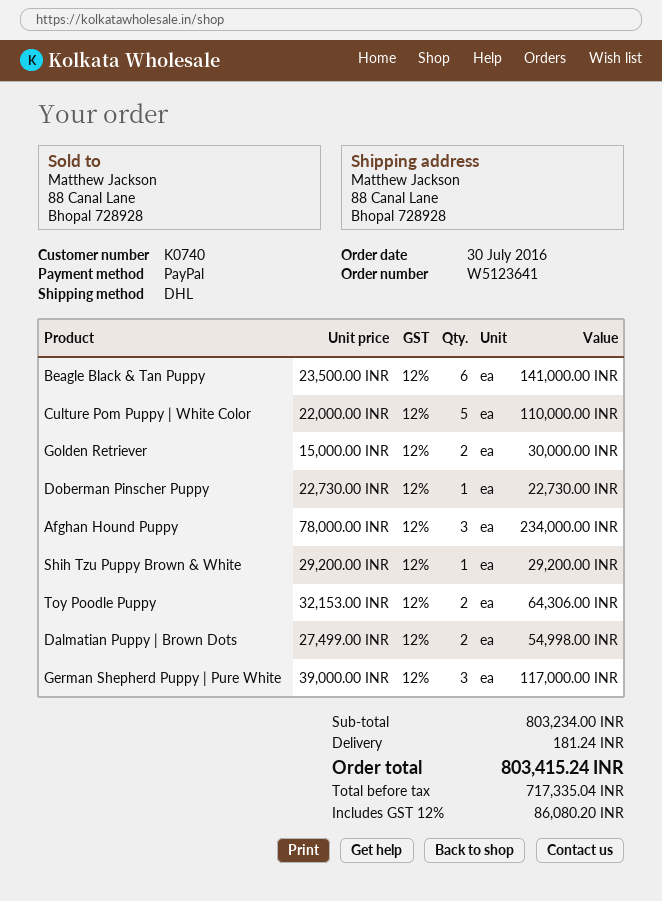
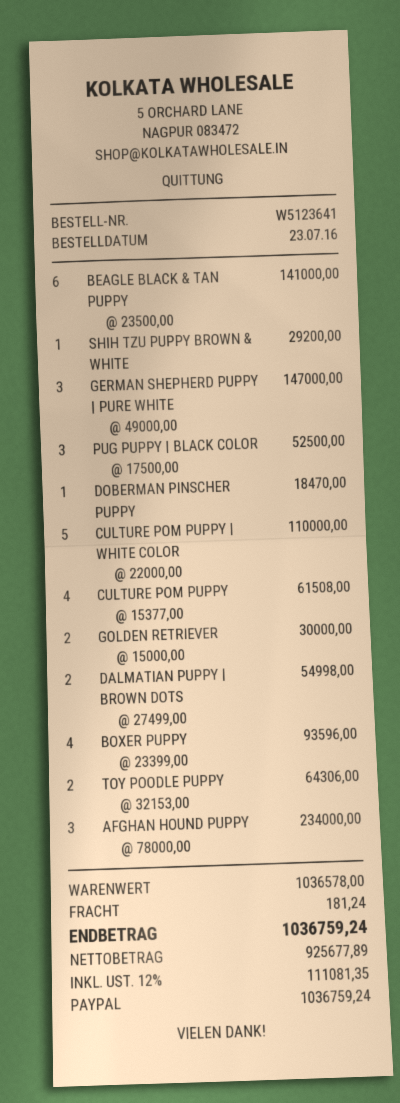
order date: 2016-07-30 -> 2016-07-23
Doberman Pinscher Puppy: 1 x 22730.00 = 22730.00 -> 1 x 18470.00 = 18470.00
German Shepherd Puppy | Pure White: 3 x 39000.00 = 117000.00 -> 3 x 49000.00 = 147000.00
PUG PUPPY | BLACK COLOR: none -> 3 x 17500.00 = 52500.00
CULTURE POM PUPPY: none -> 4 x 15377.00 = 61508.00
BOXER PUPPY: none -> 4 x 23399.00 = 93596.00
subtotal: 803234.00 -> 1036578.00
net: 717335.04 -> 925677.89
tax: 12% = 86080.20 -> 12% = 111081.35
total: 803415.24 -> 1036759.24

